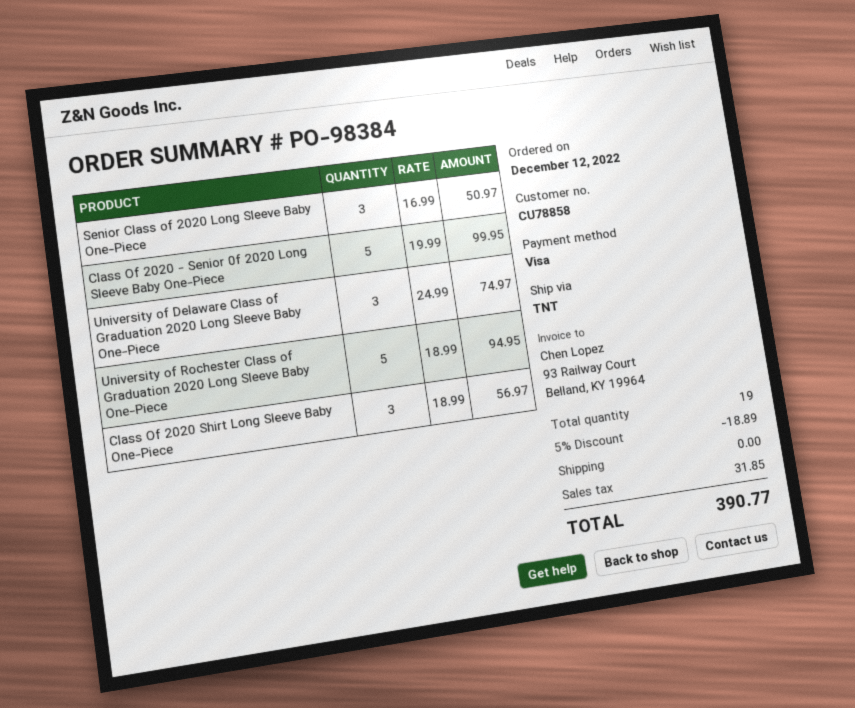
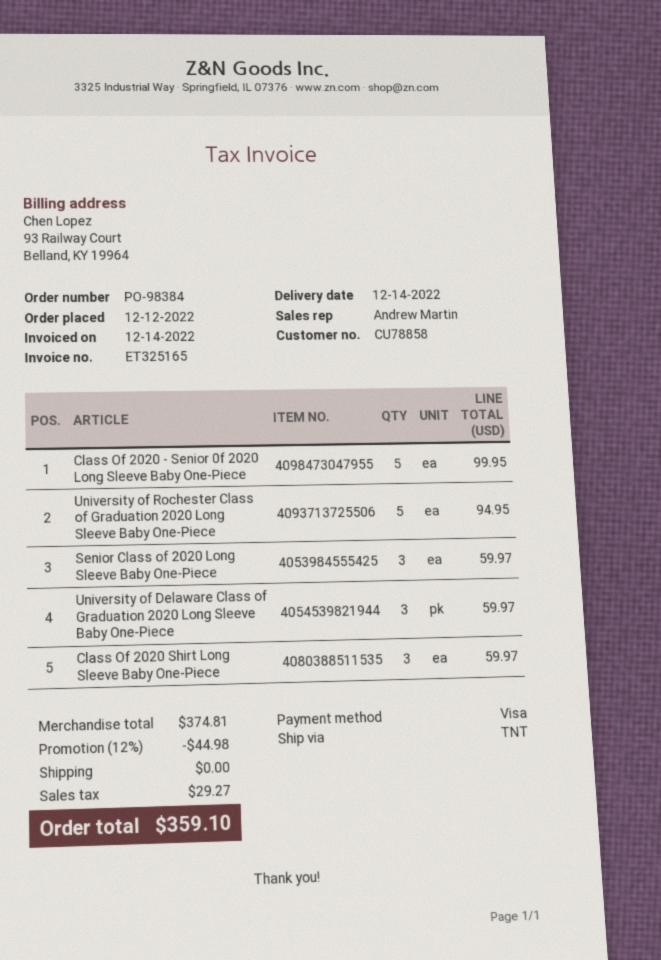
Senior Class of 2020 Long Sleeve Baby One-Piece: 3 for 50.97 -> 3 for 59.97
University of Delaware Class of Graduation 2020 Long Sleeve Baby One-Piece: 3 for 74.97 -> 3 for 59.97
Class Of 2020 Shirt Long Sleeve Baby One-Piece: 3 for 56.97 -> 3 for 59.97
discount: 5% = 18.89 -> 12% = 44.98
tax: 31.85 -> 29.27
total: 390.77 -> 359.10

